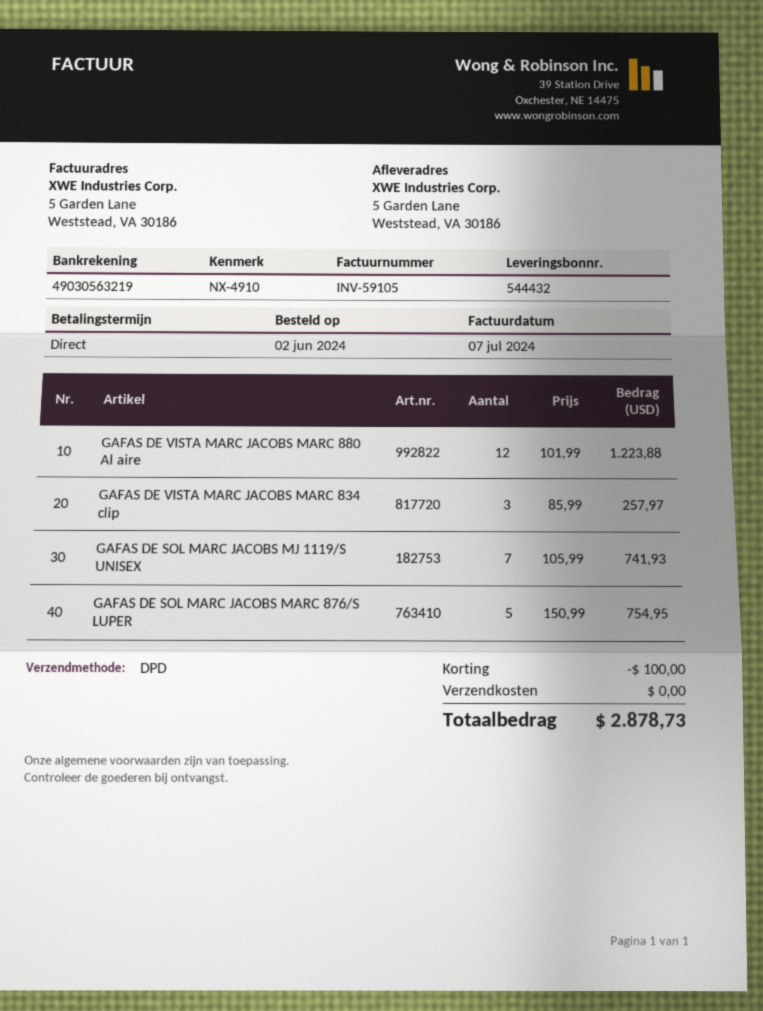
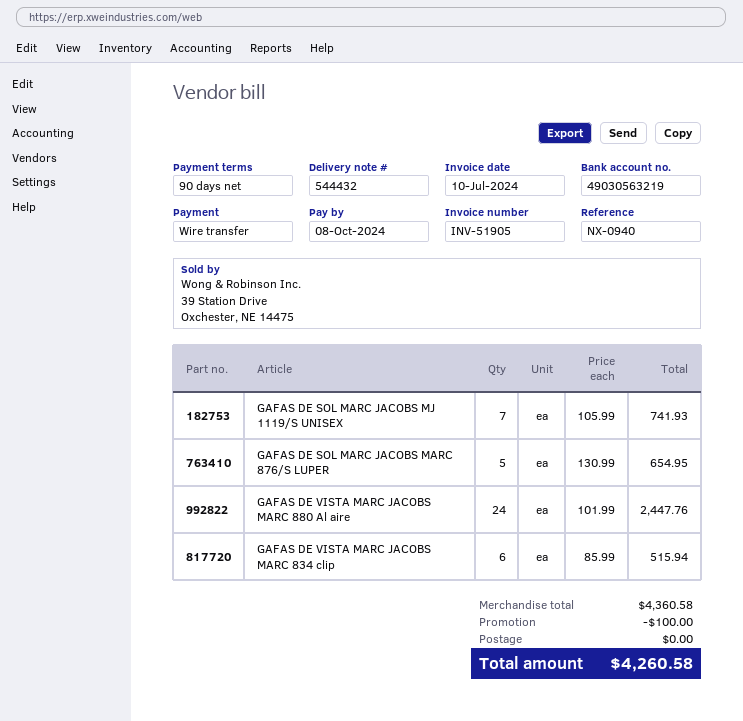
invoice number: INV-59105 -> INV-51905
invoice date: 2024-07-07 -> 2024-07-10
payment terms: on receipt -> 90 days
reference: NX-4910 -> NX-0940
GAFAS DE VISTA MARC JACOBS MARC 880 Al aire: 12 x 101.99 = 1223.88 -> 24 x 101.99 = 2447.76
GAFAS DE VISTA MARC JACOBS MARC 834 clip: 3 x 85.99 = 257.97 -> 6 x 85.99 = 515.94
GAFAS DE SOL MARC JACOBS MARC 876/S LUPER: 5 x 150.99 = 754.95 -> 5 x 130.99 = 654.95
total: 2878.73 -> 4260.58

